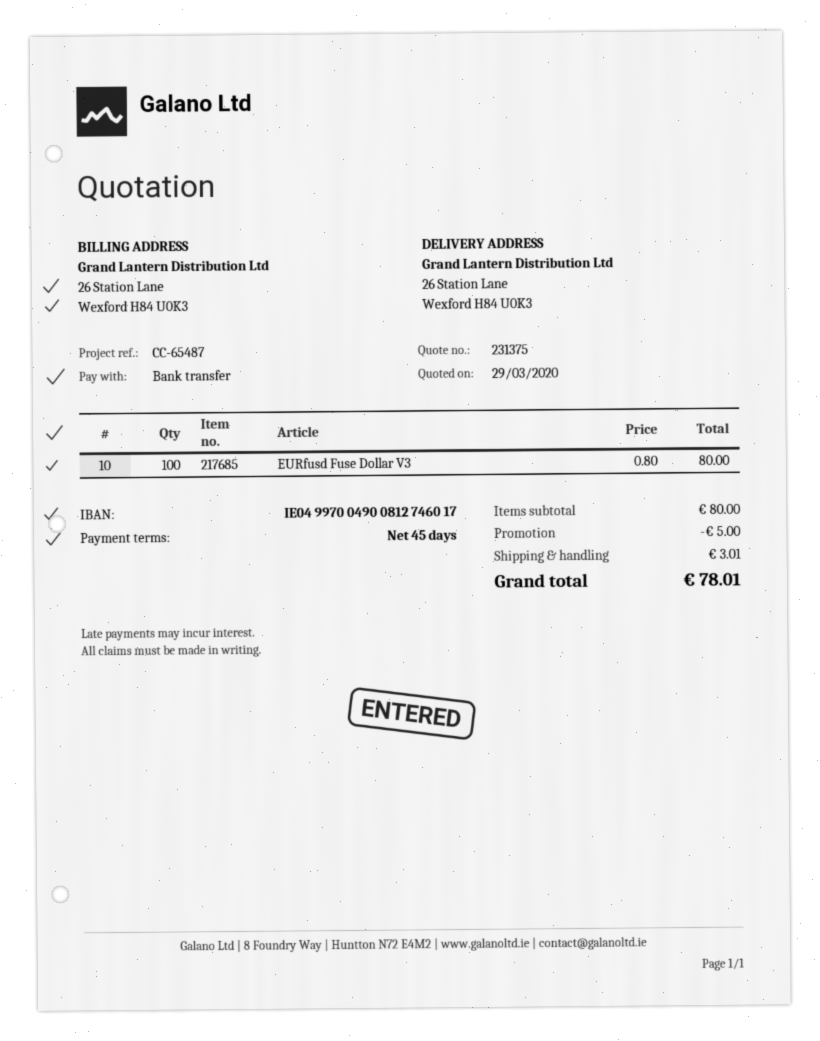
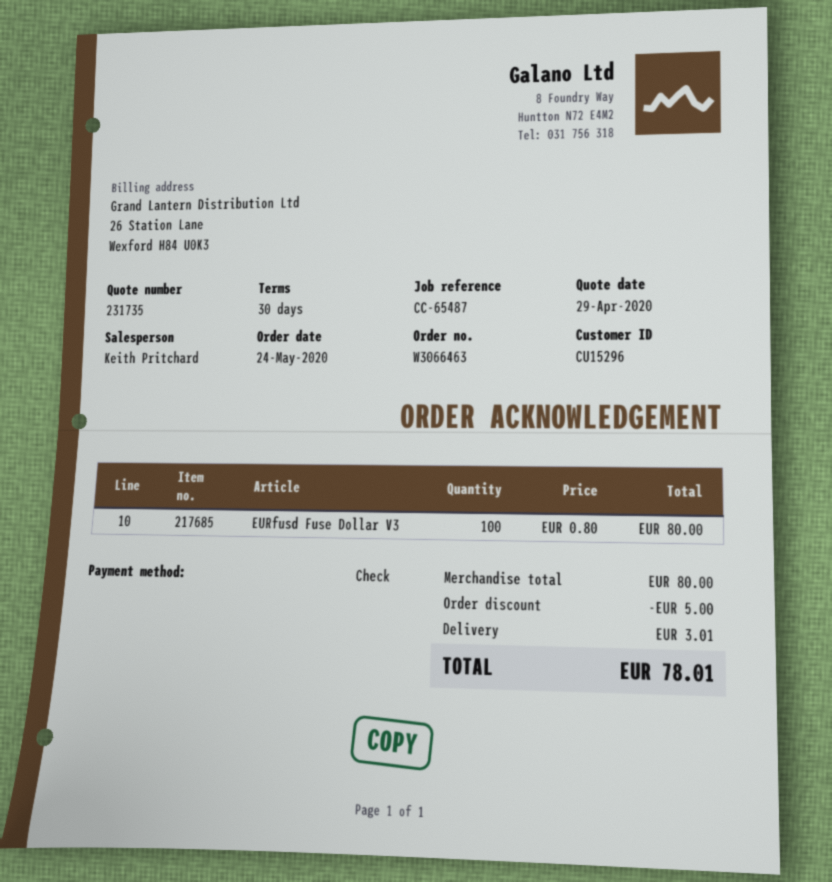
quote number: 231375 -> 231735
quote date: 2020-03-29 -> 2020-04-29
payment terms: 45 days -> 30 days
payment method: bank transfer -> cheque

